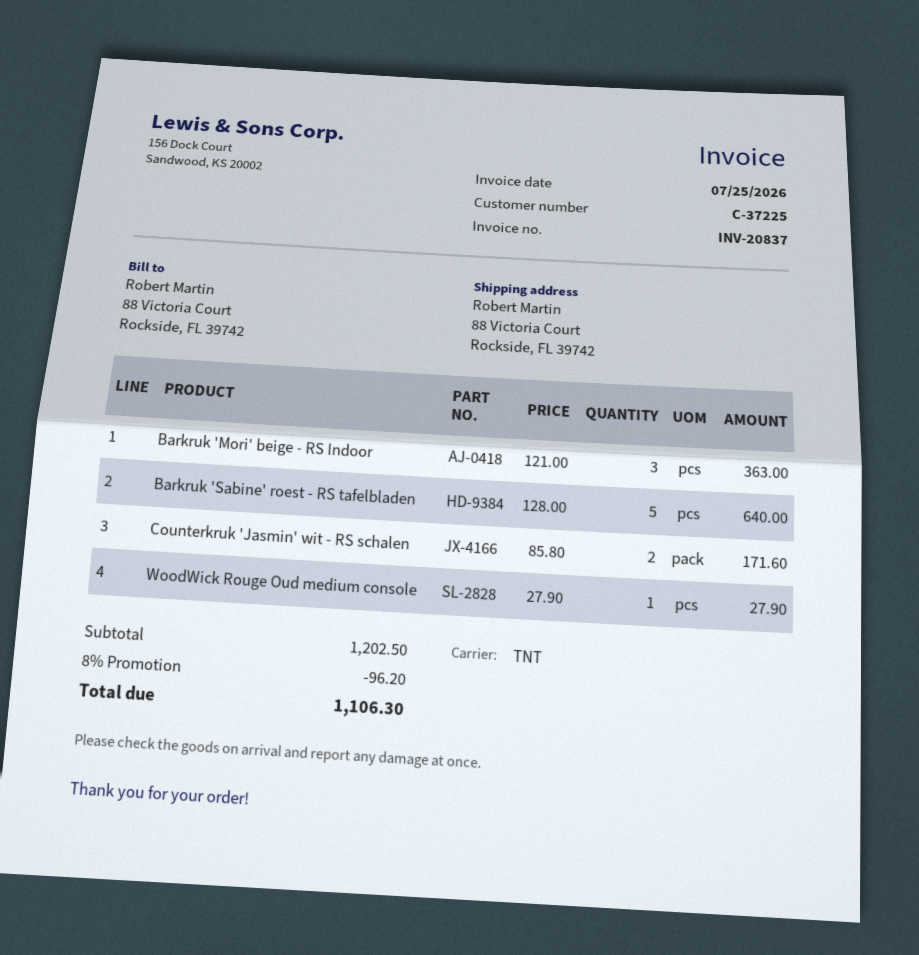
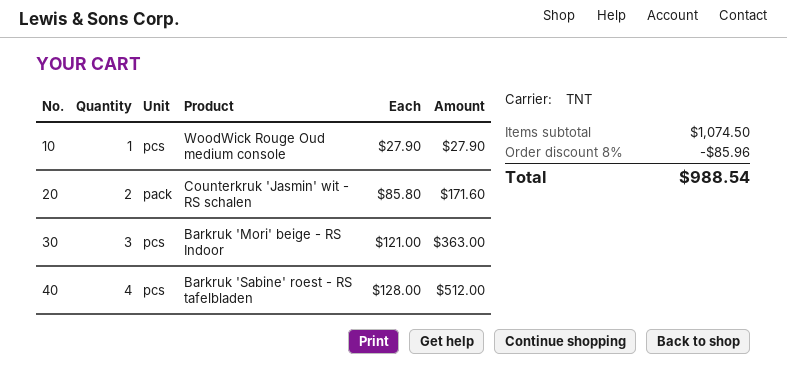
Barkruk 'Sabine' roest - RS tafelbladen: 5 x 128.00 = 640.00 -> 4 x 128.00 = 512.00
subtotal: 1202.50 -> 1074.50
discount: 8% = 96.20 -> 8% = 85.96
total: 1106.30 -> 988.54

